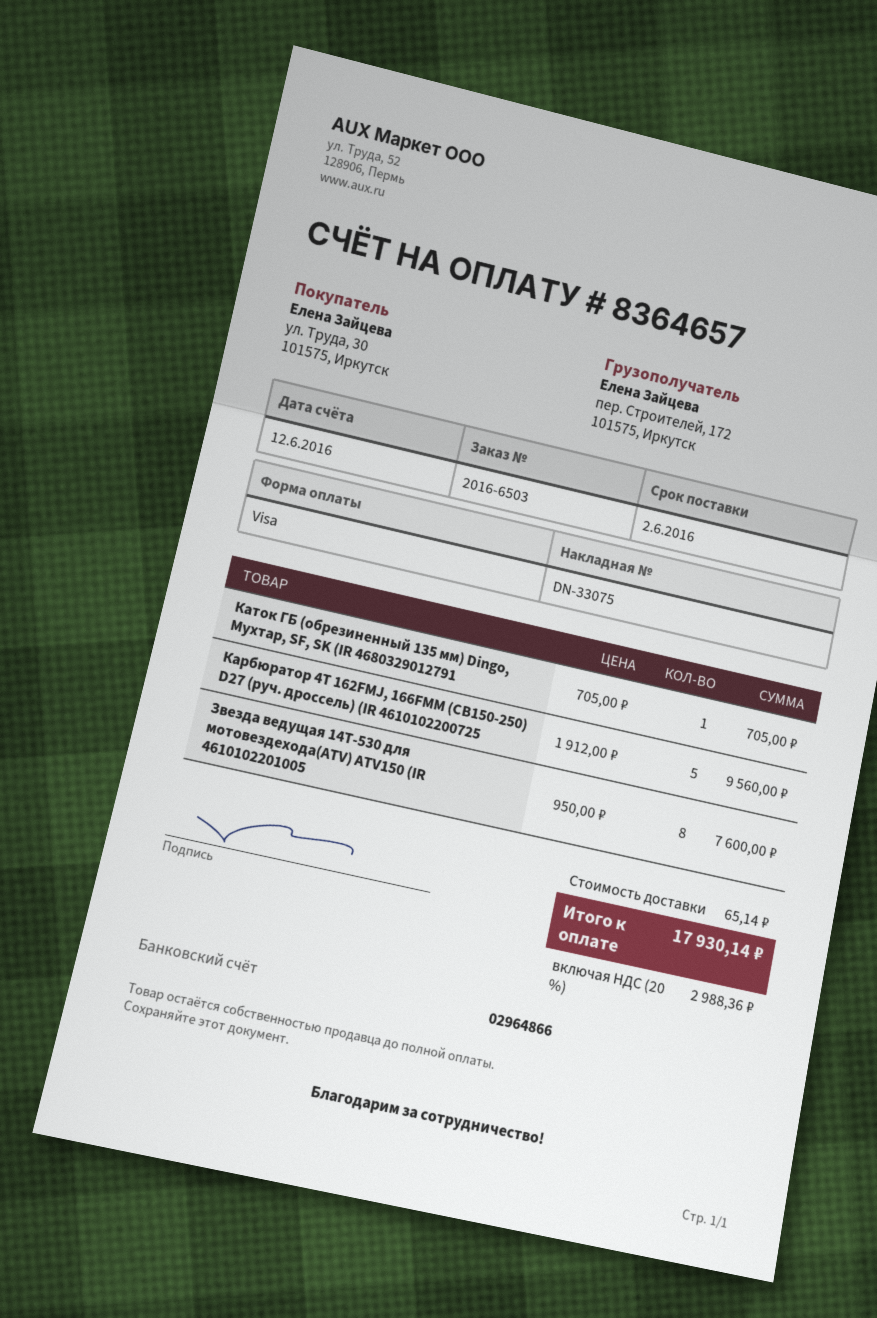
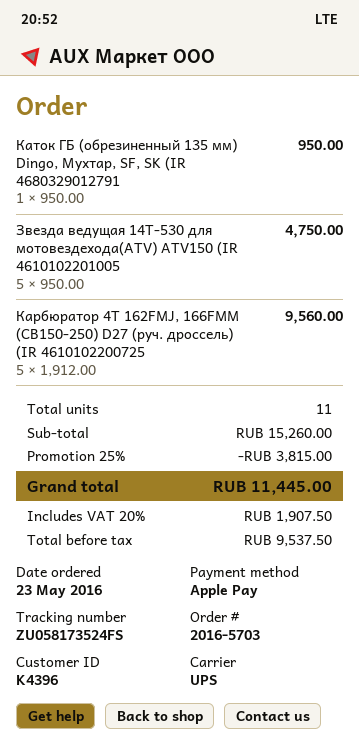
order number: 2016-6503 -> 2016-5703
payment method: Visa -> Apple Pay
Каток ГБ (обрезиненный 135 мм) Dingo, Мухтар, SF, SK (IR 4680329012791: 1 x 705.00 = 705.00 -> 1 x 950.00 = 950.00
Звезда ведущая 14T-530 для мотовездехода(ATV) ATV150 (IR 4610102201005: 8 x 950.00 = 7600.00 -> 5 x 950.00 = 4750.00
discount: none -> 25% = 3815.00
shipping: 65.14 -> none
tax: 20% = 2988.36 -> 20% = 1907.50
total: 17930.14 -> 11445.00

